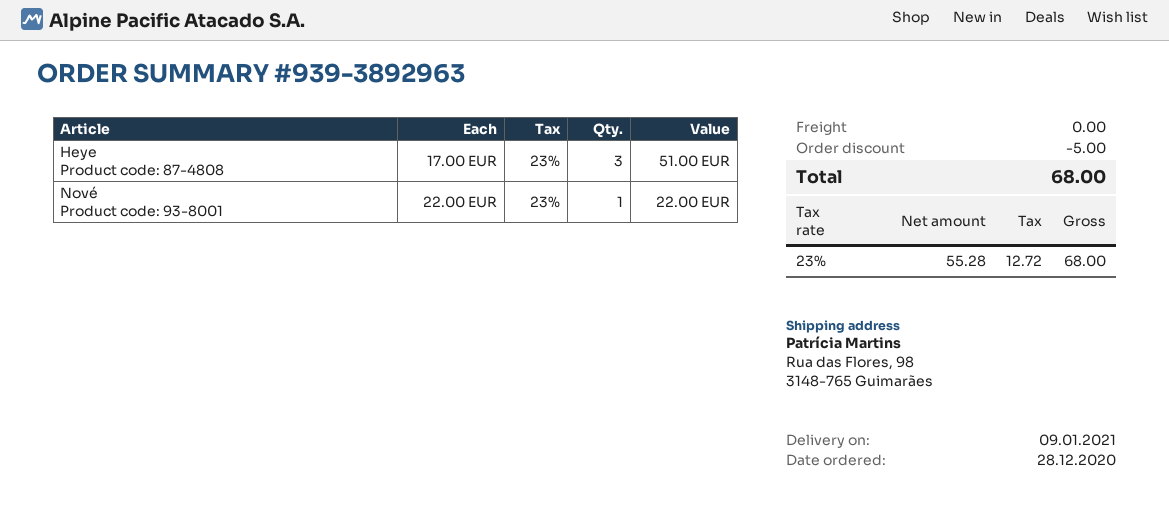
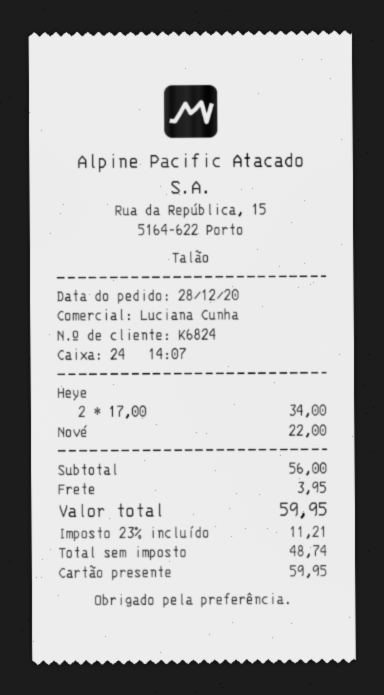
Heye: 3 x 17.00 = 51.00 -> 2 x 17.00 = 34.00
discount: 5.00 -> none
shipping: 0.00 -> 3.95
net: 55.28 -> 48.74
tax: 23% = 12.72 -> 23% = 11.21
total: 68.00 -> 59.95

